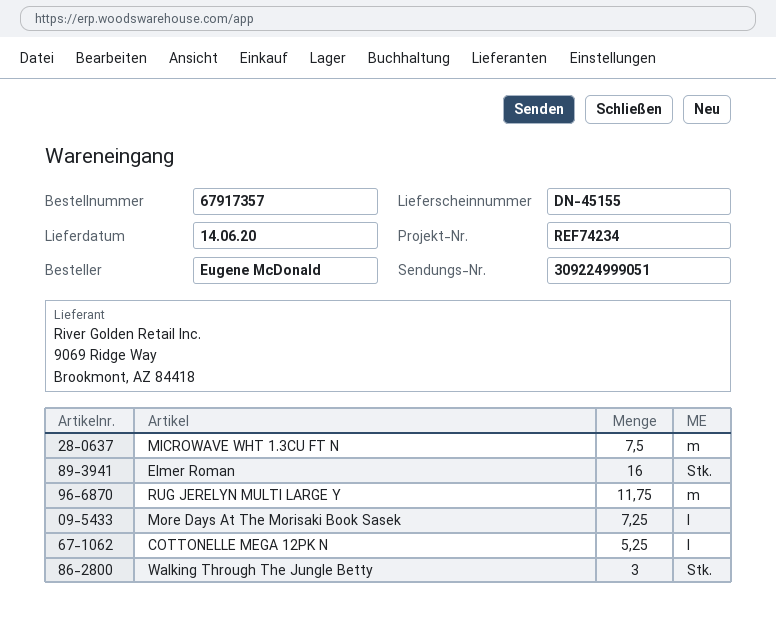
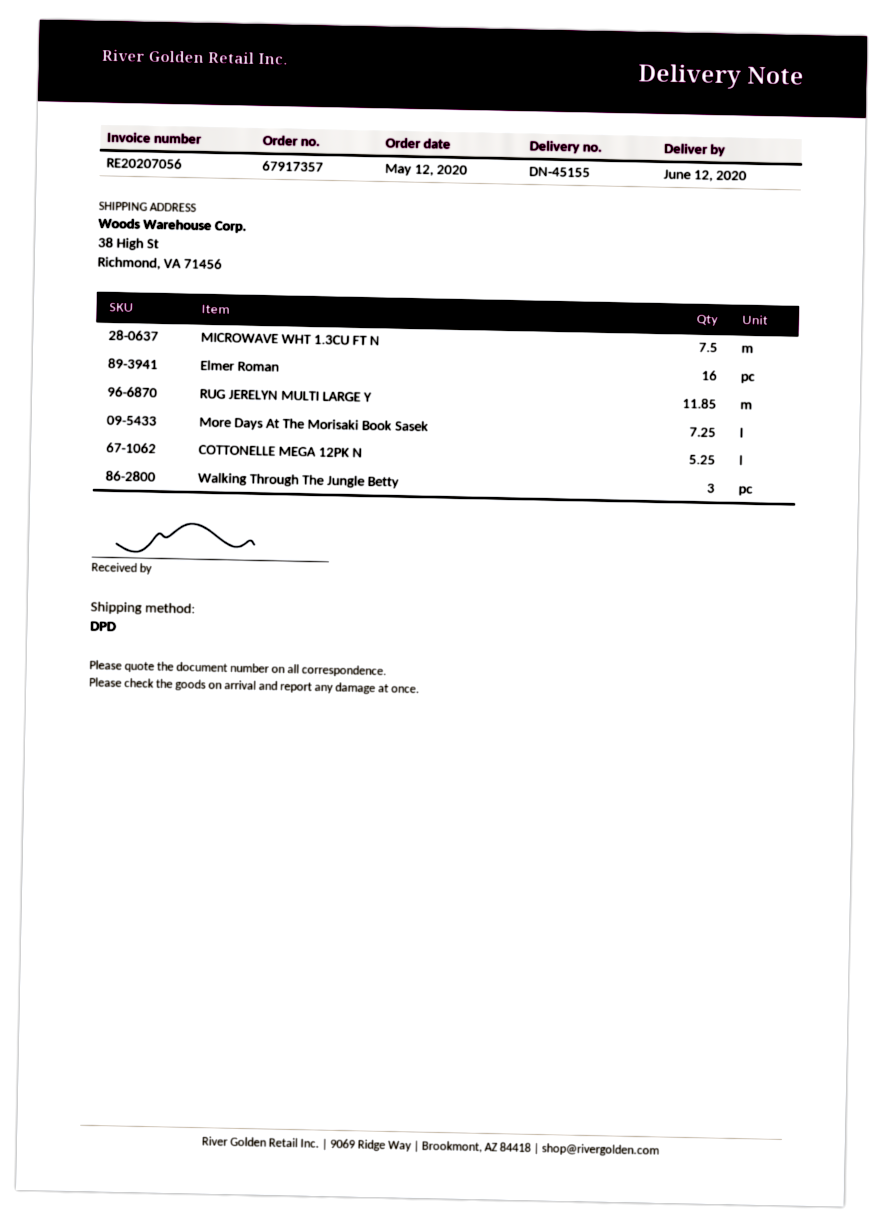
delivery date: 2020-06-14 -> 2020-06-12
RUG JERELYN MULTI LARGE Y: 11.75 -> 11.85

